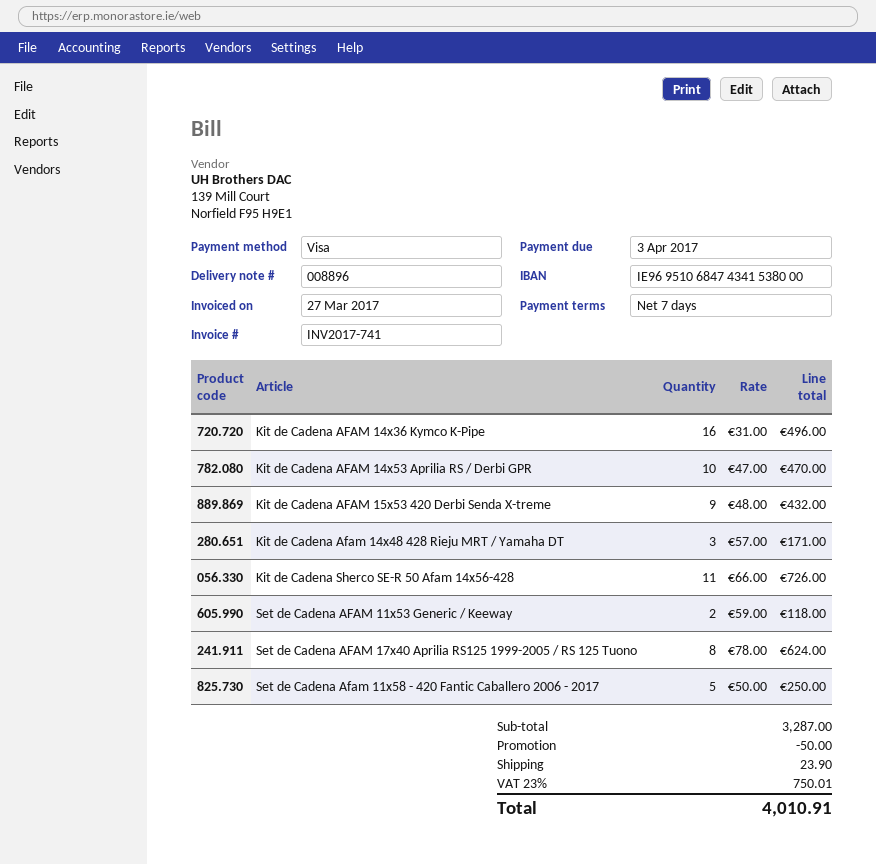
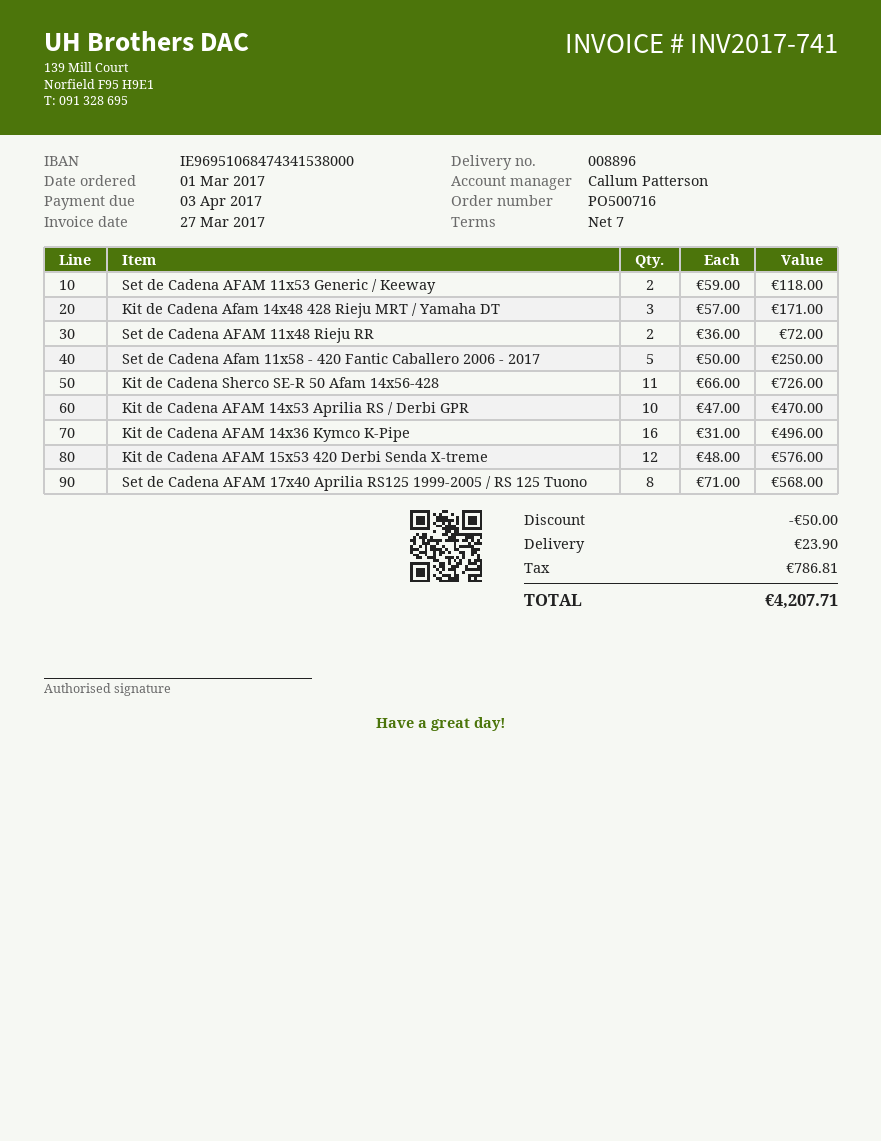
Kit de Cadena AFAM 15x53 420 Derbi Senda X-treme: 9 x 48.00 = 432.00 -> 12 x 48.00 = 576.00
Set de Cadena AFAM 17x40 Aprilia RS125 1999-2005 / RS 125 Tuono: 8 x 78.00 = 624.00 -> 8 x 71.00 = 568.00
Set de Cadena AFAM 11x48 Rieju RR: none -> 2 x 36.00 = 72.00
tax: 750.01 -> 786.81
total: 4010.91 -> 4207.71

